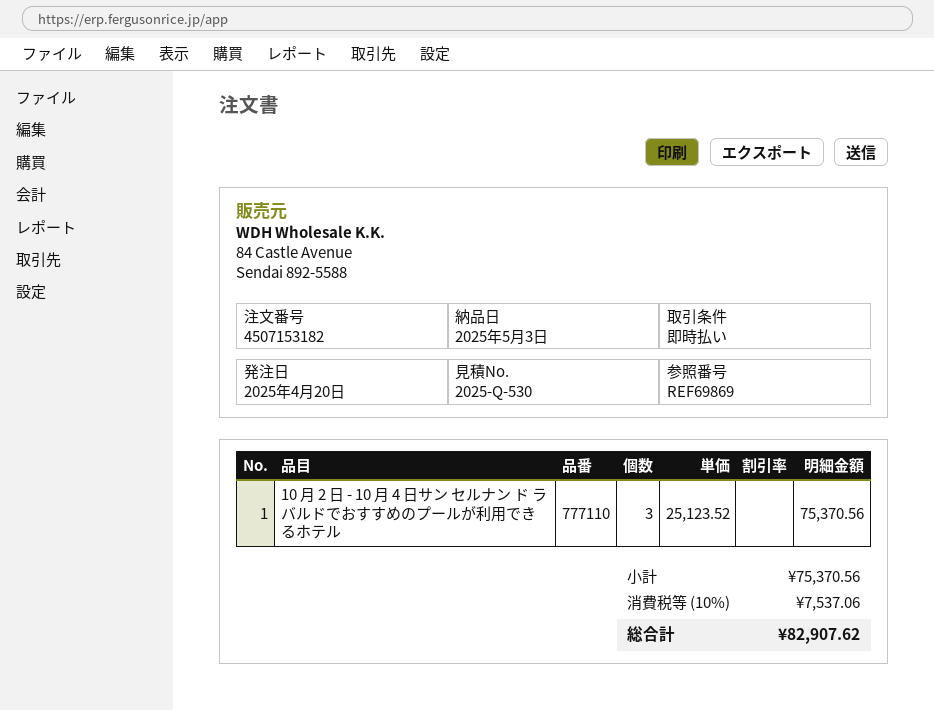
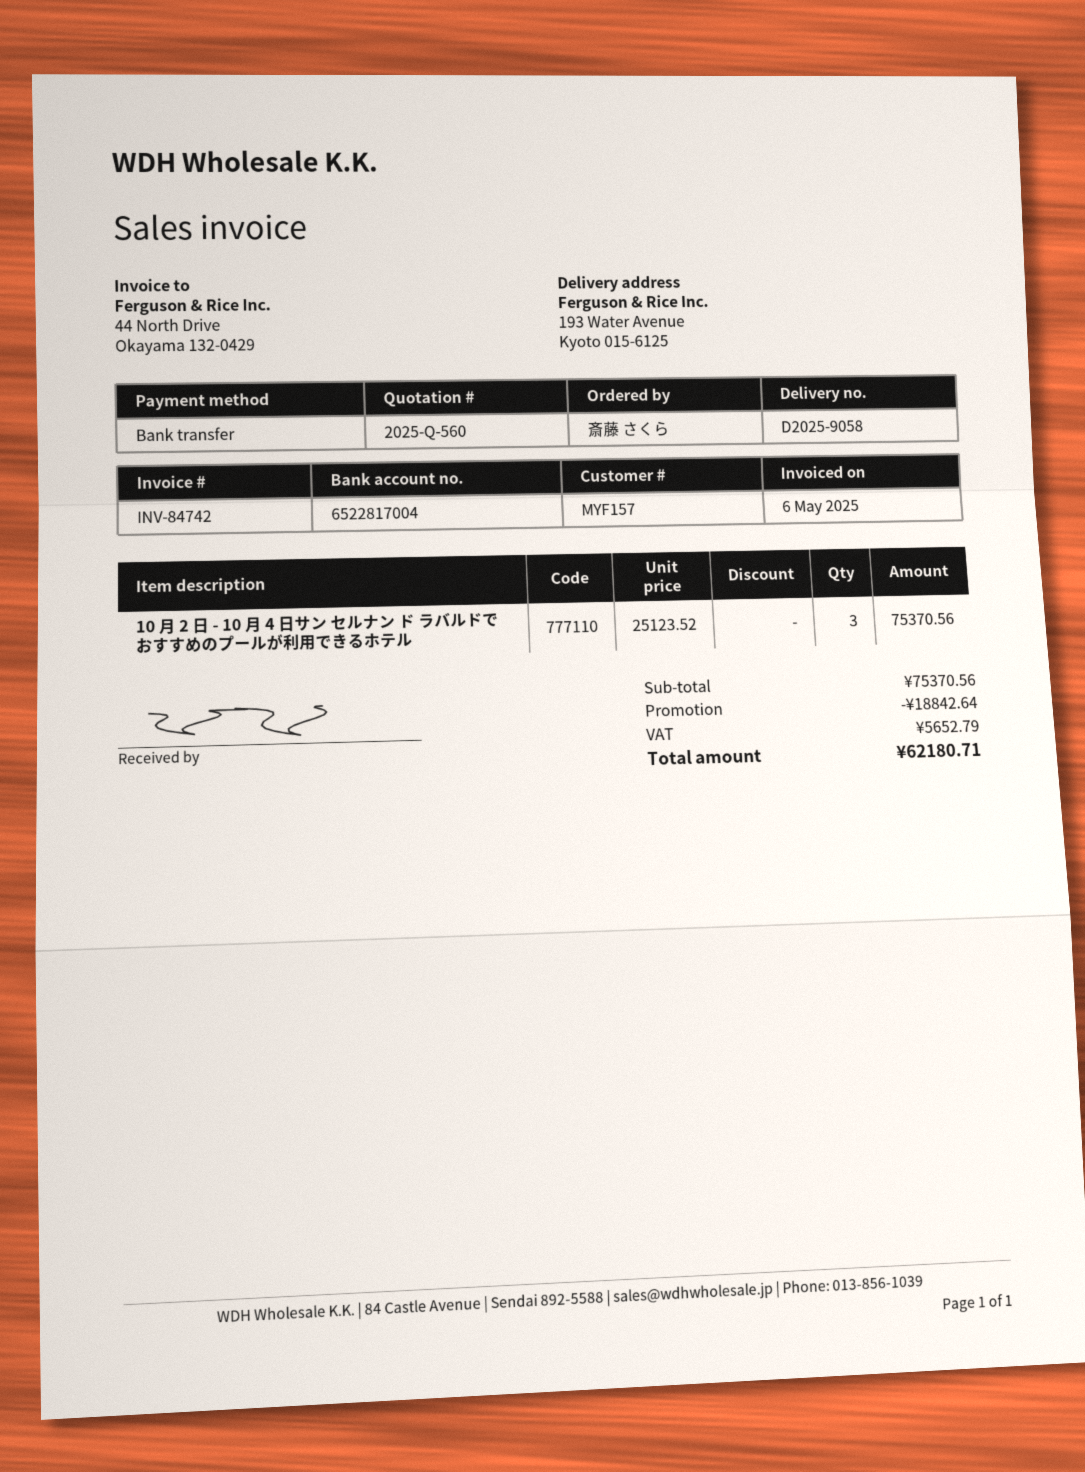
quote number: 2025-Q-530 -> 2025-Q-560
discount: none -> 18842.64
tax: 7537.06 -> 5652.79
total: 82907.62 -> 62180.71

